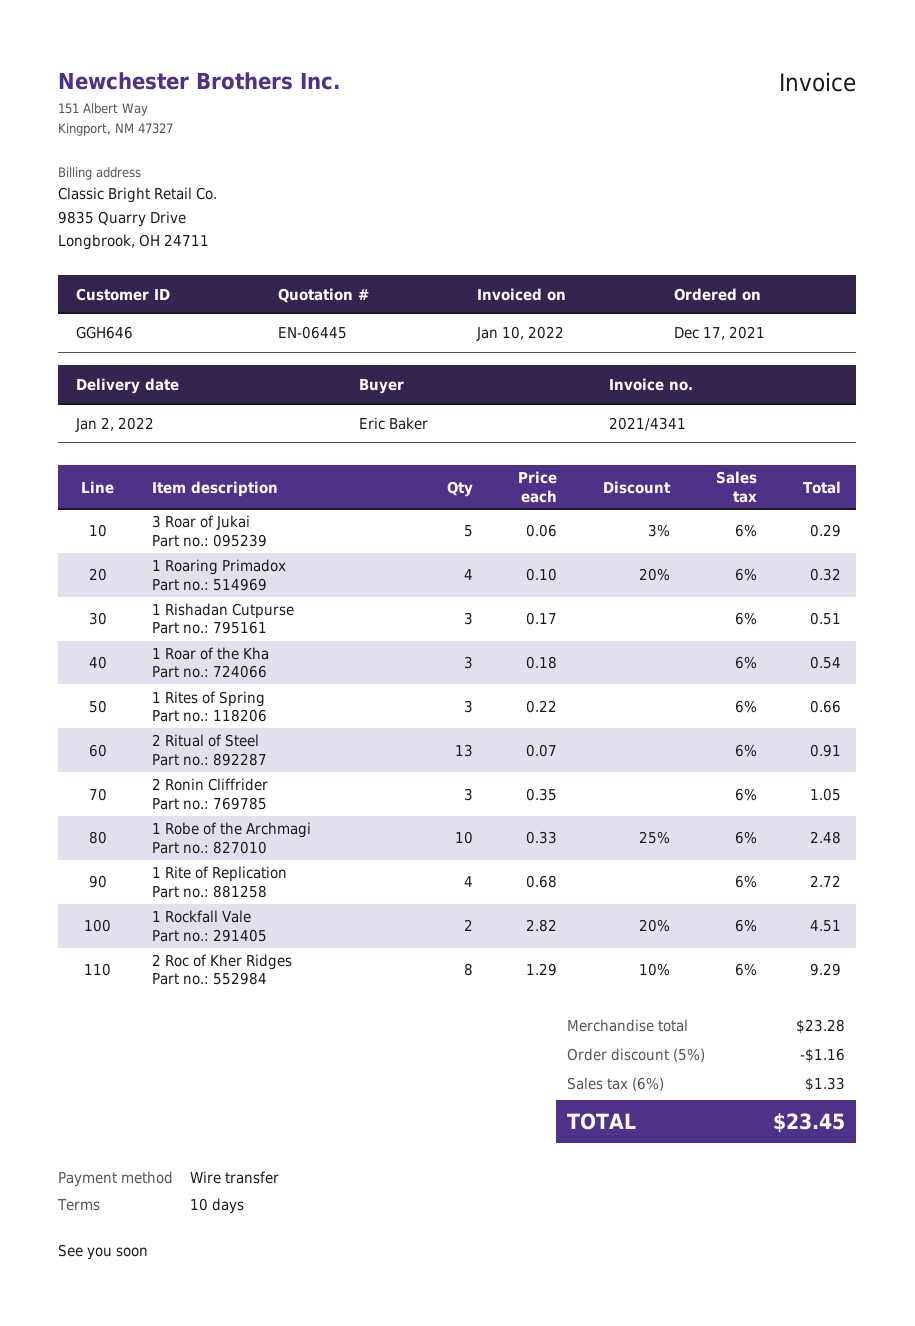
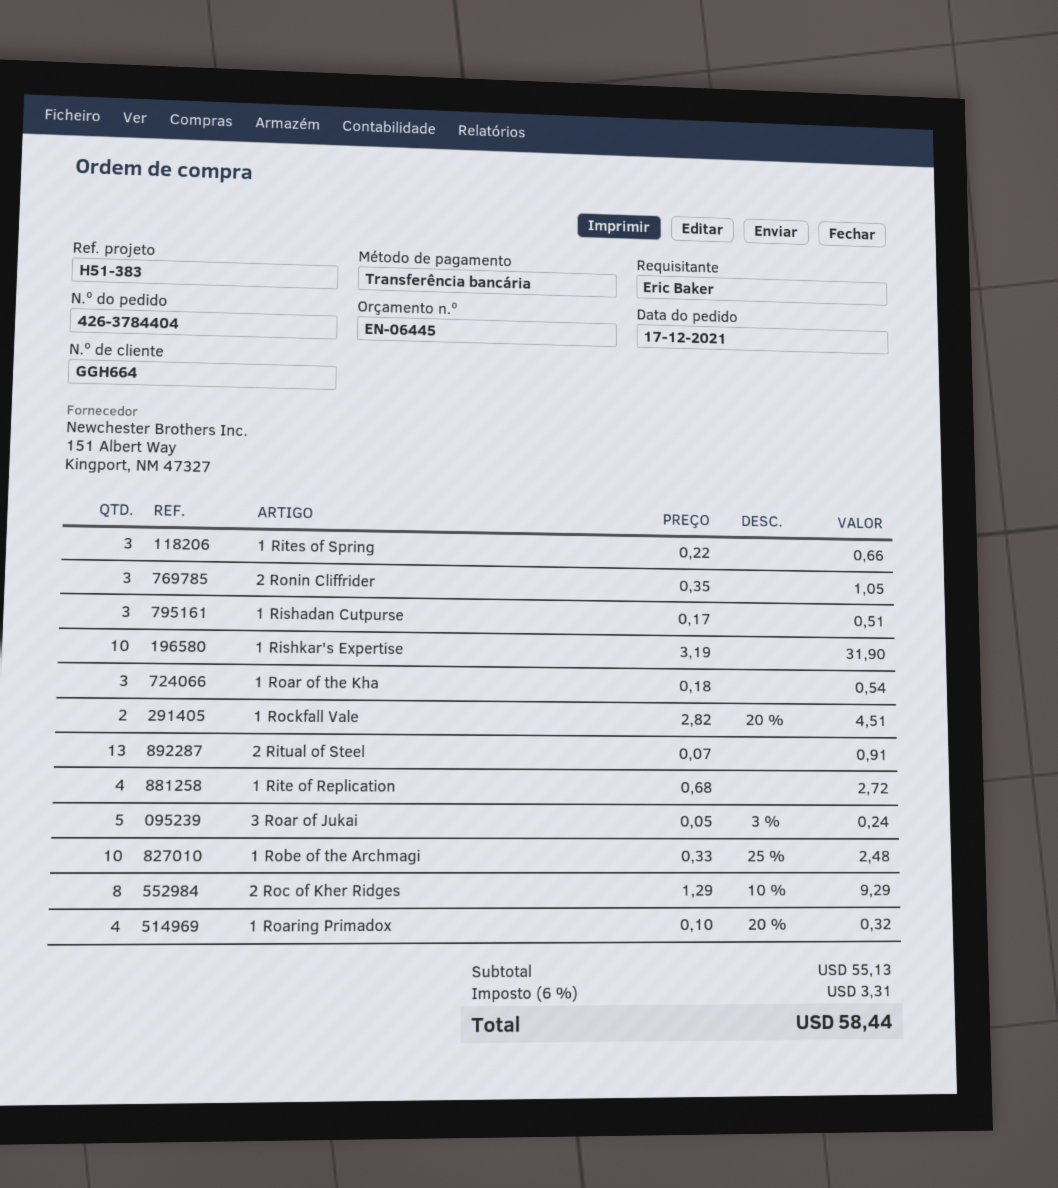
customer number: GGH646 -> GGH664
3 Roar of Jukai: 5 x 0.06 - 3% = 0.29 -> 5 x 0.05 - 3% = 0.24
1 Rishkar's Expertise: none -> 10 x 3.19 = 31.90
subtotal: 23.28 -> 55.13
discount: 5% = 1.16 -> none
tax: 6% = 1.33 -> 6% = 3.31
total: 23.45 -> 58.44

